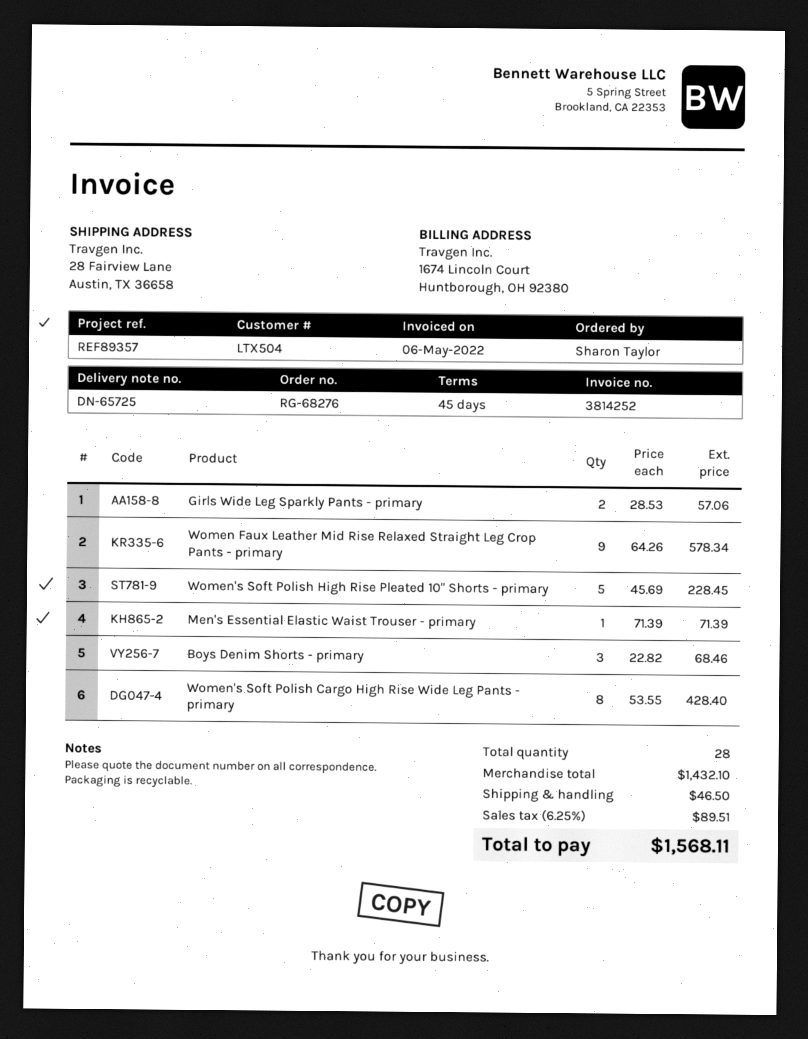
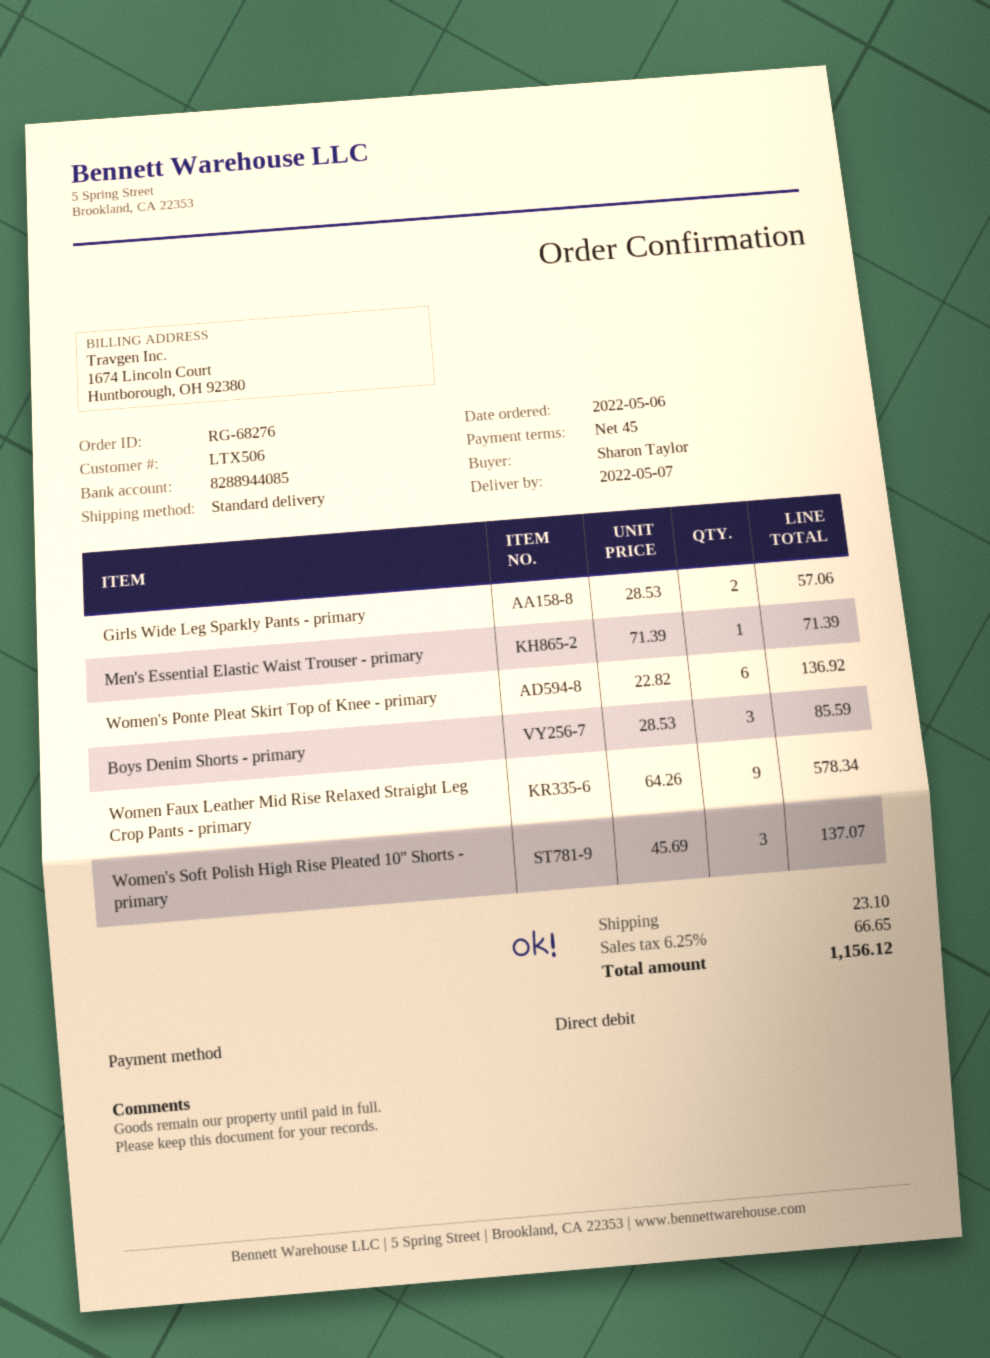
customer number: LTX504 -> LTX506
Women's Soft Polish High Rise Pleated 10" Shorts - primary: 5 x 45.69 = 228.45 -> 3 x 45.69 = 137.07
Boys Denim Shorts - primary: 3 x 22.82 = 68.46 -> 3 x 28.53 = 85.59
Women's Soft Polish Cargo High Rise Wide Leg Pants - primary: 8 x 53.55 = 428.40 -> none
Women's Ponte Pleat Skirt Top of Knee - primary: none -> 6 x 22.82 = 136.92
shipping: 46.50 -> 23.10
tax: 6.25% = 89.51 -> 6.25% = 66.65
total: 1568.11 -> 1156.12

